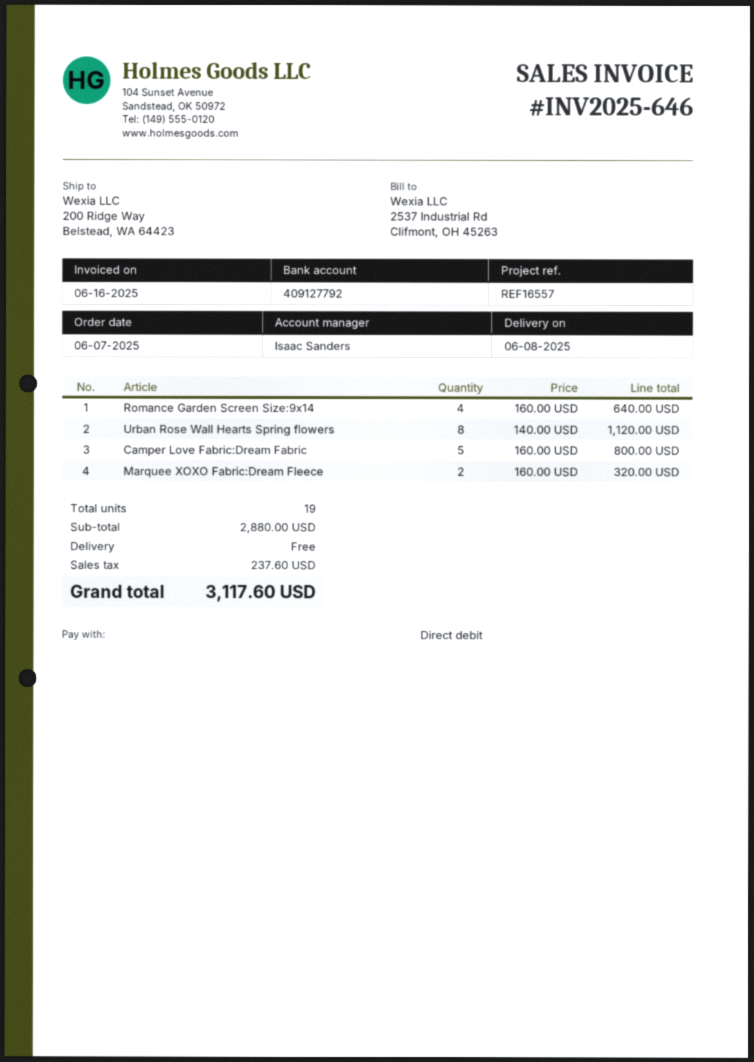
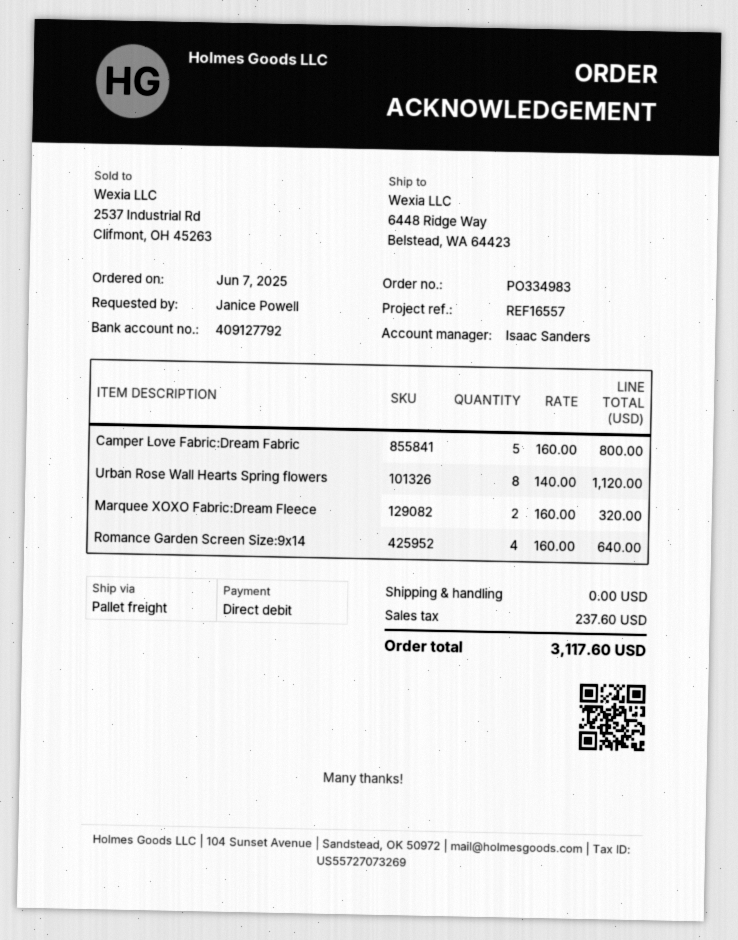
ship to: 200 Ridge Way, Belstead, WA 64423 -> 6448 Ridge Way, Belstead, WA 64423

